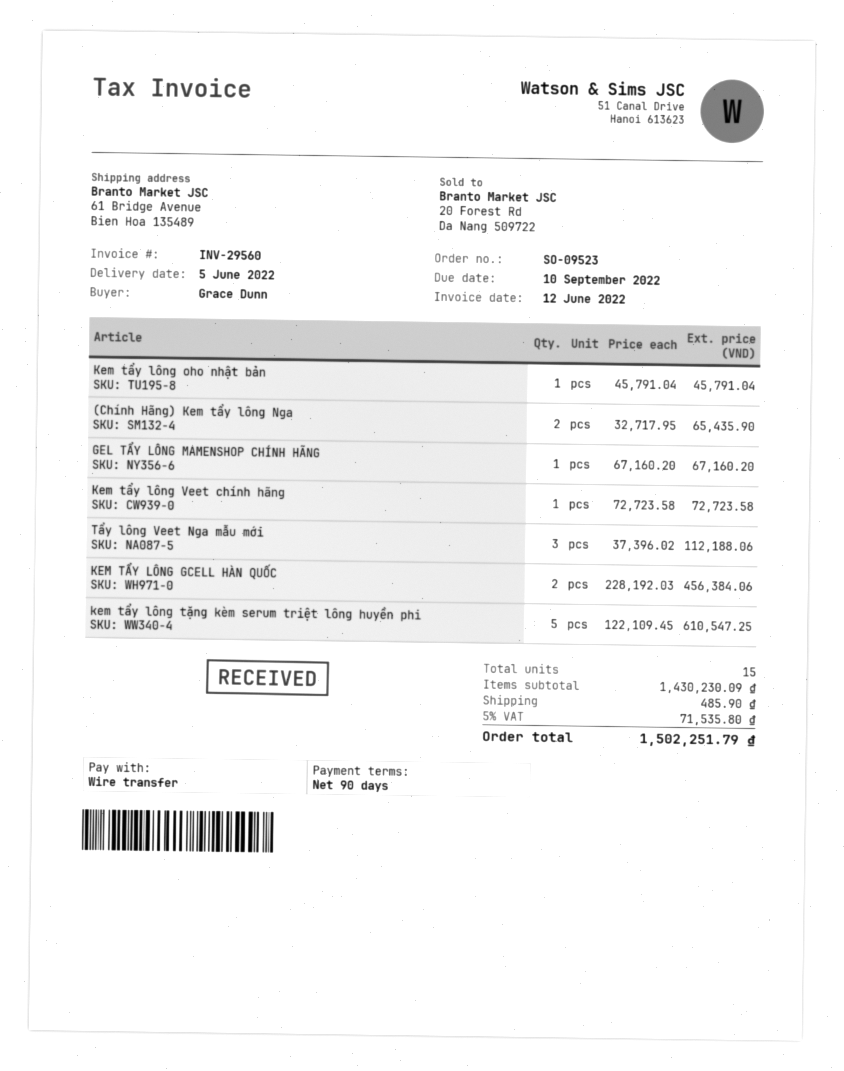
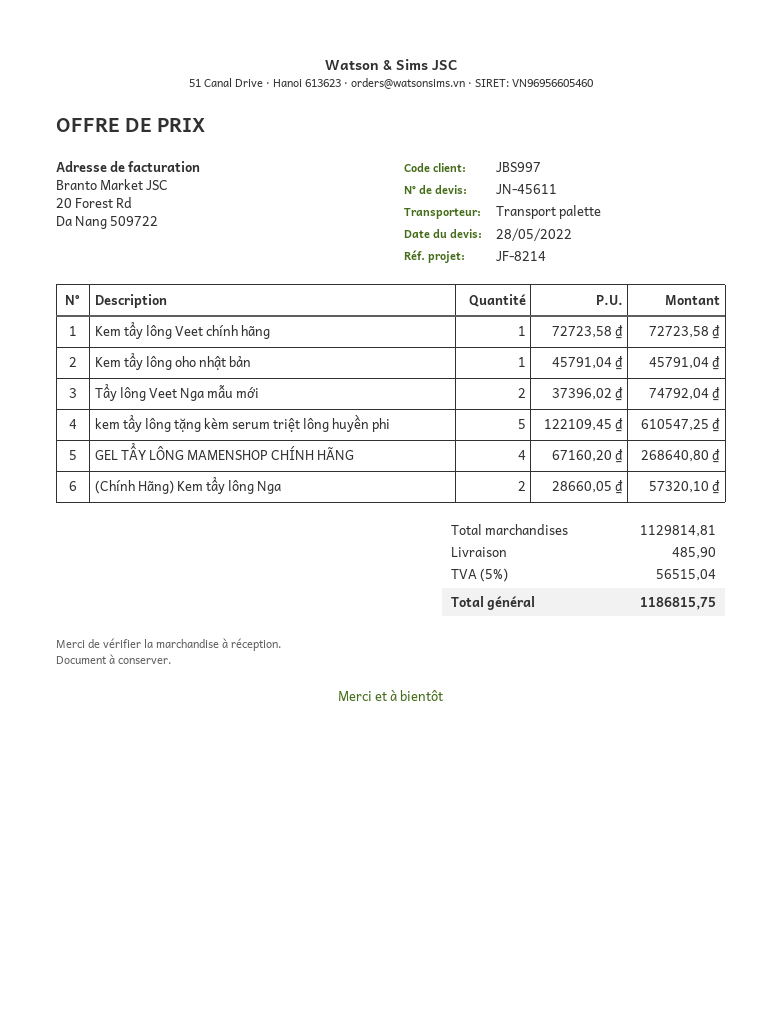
(Chính Hãng) Kem tẩy lông Nga: 2 x 32717.95 = 65435.90 -> 2 x 28660.05 = 57320.10
GEL TẨY LÔNG MAMENSHOP CHÍNH HÃNG: 1 x 67160.20 = 67160.20 -> 4 x 67160.20 = 268640.80
Tẩy lông Veet Nga mẫu mới: 3 x 37396.02 = 112188.06 -> 2 x 37396.02 = 74792.04
KEM TẨY LÔNG GCELL HÀN QUỐC: 2 x 228192.03 = 456384.06 -> none
subtotal: 1430230.09 -> 1129814.81
tax: 5% = 71535.80 -> 5% = 56515.04
total: 1502251.79 -> 1186815.75

